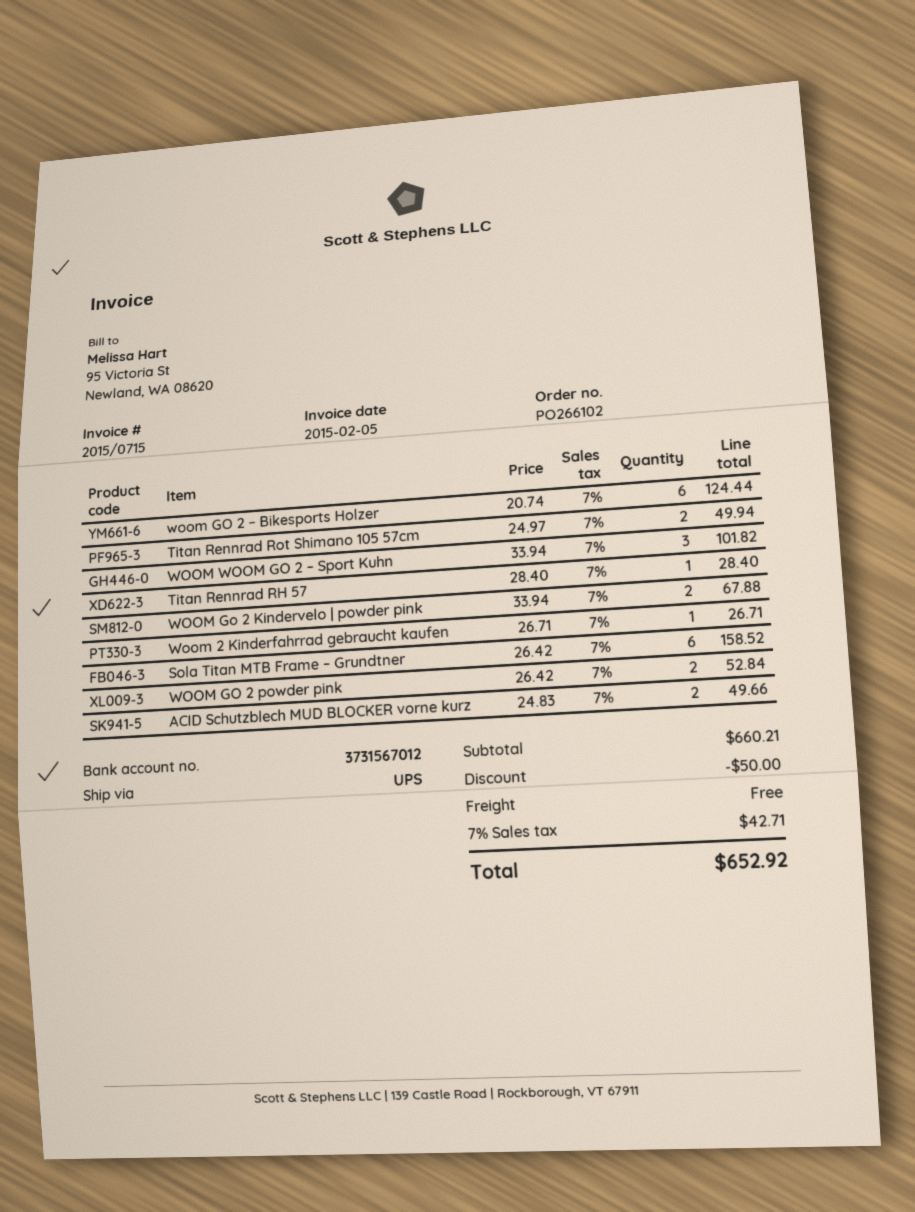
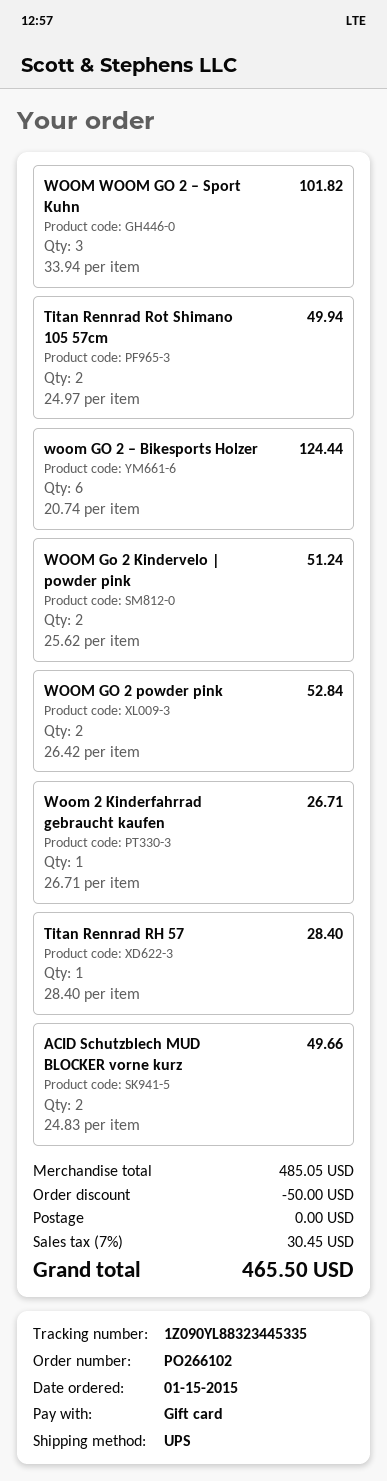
WOOM Go 2 Kindervelo | powder pink: 2 x 33.94 = 67.88 -> 2 x 25.62 = 51.24
Sola Titan MTB Frame – Grundtner: 6 x 26.42 = 158.52 -> none
subtotal: 660.21 -> 485.05
tax: 7% = 42.71 -> 7% = 30.45
total: 652.92 -> 465.50

